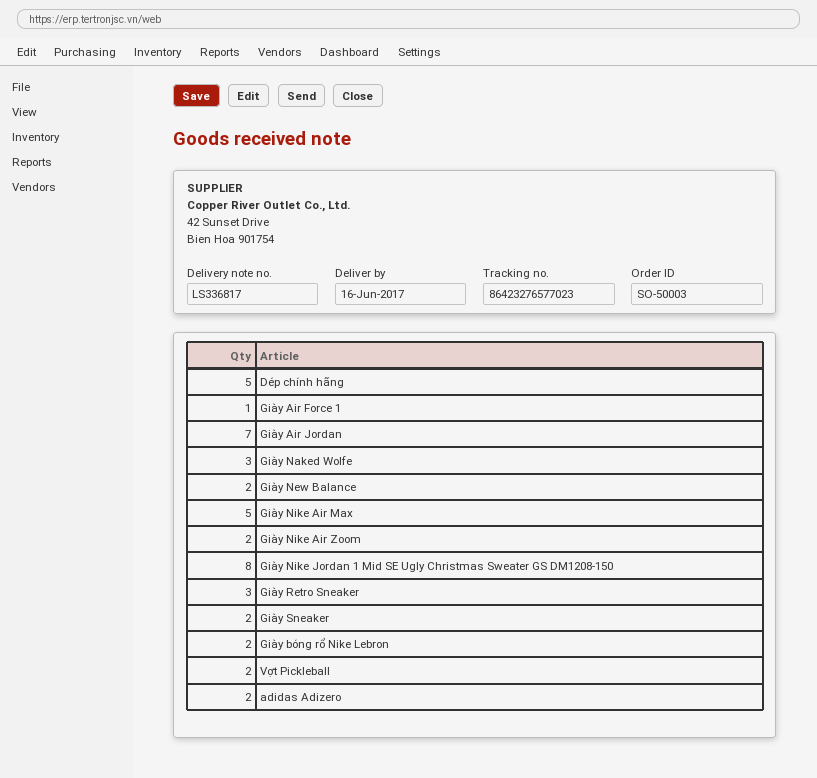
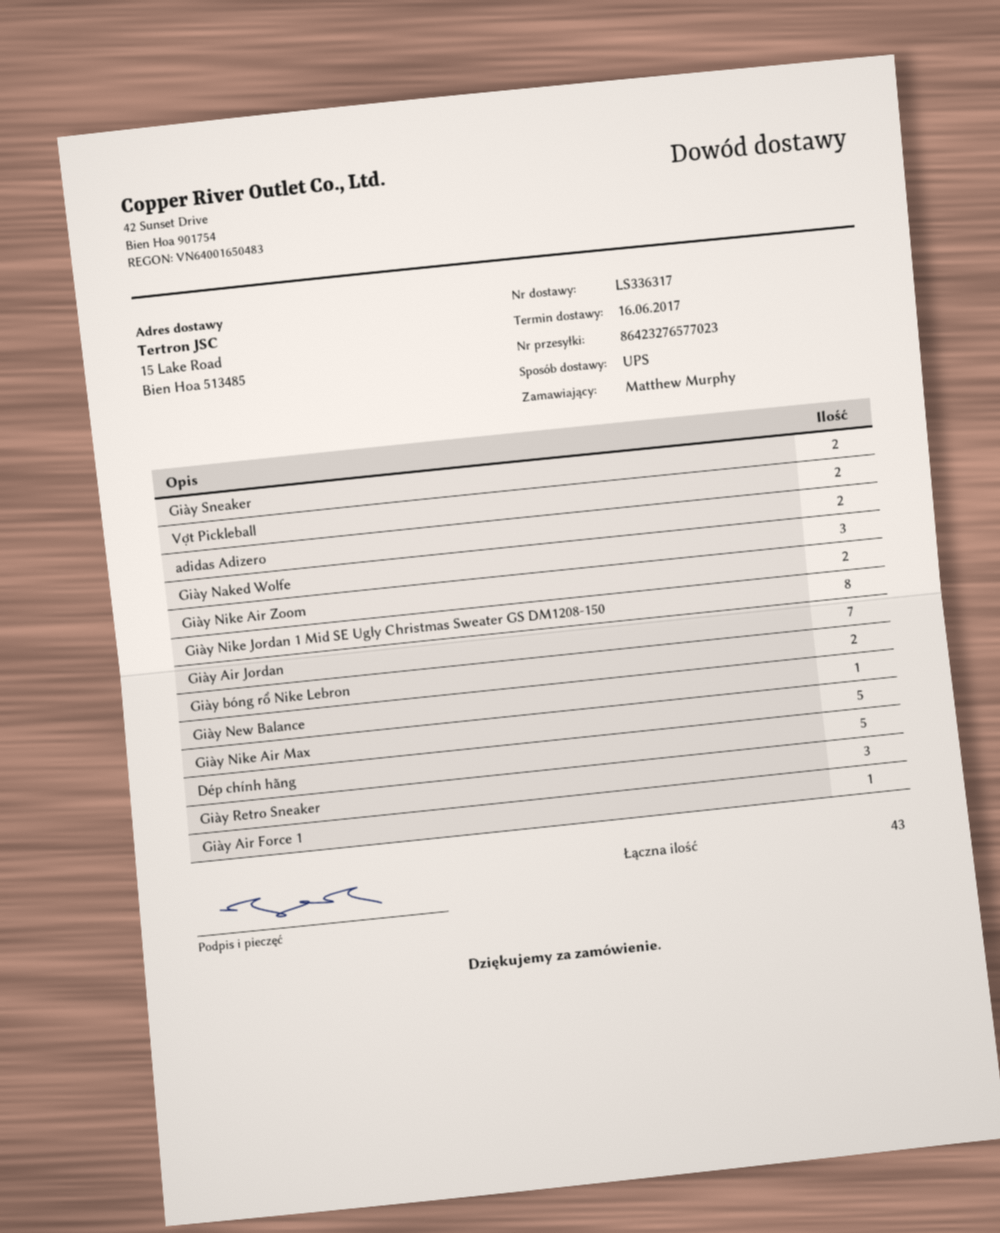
delivery note number: LS336817 -> LS336317
Giày New Balance: 2 -> 1

